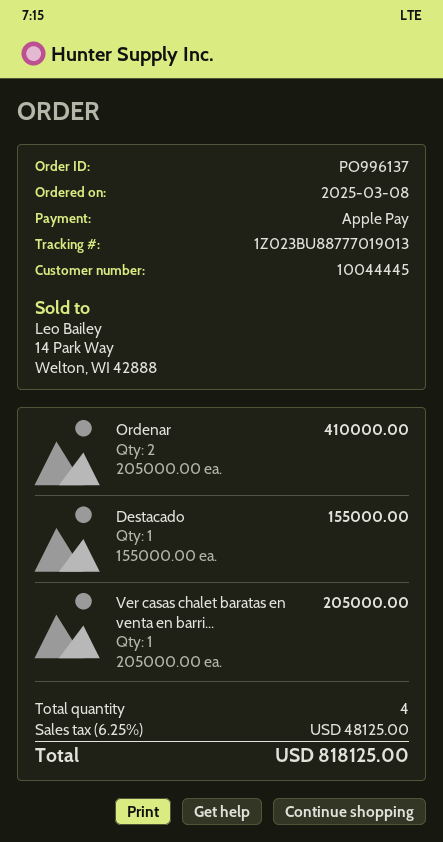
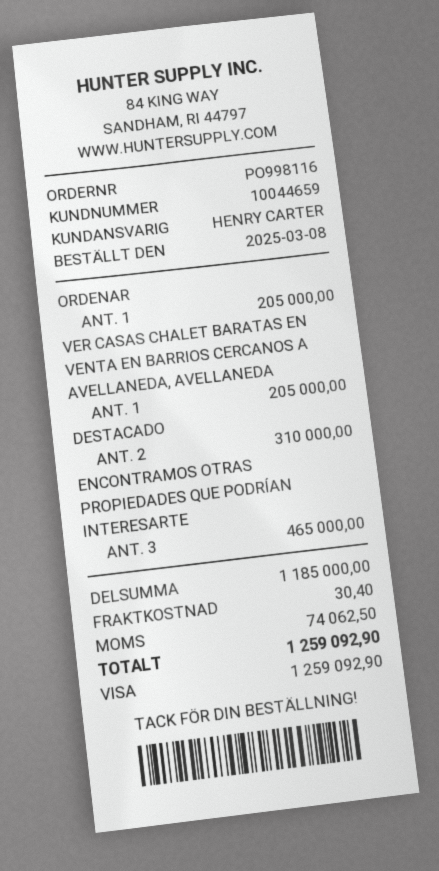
order number: PO996137 -> PO998116
customer number: 10044445 -> 10044659
payment method: Apple Pay -> Visa
Ordenar: 2 for 410000.00 -> 1 for 205000.00
Destacado: 1 for 155000.00 -> 2 for 310000.00
ENCONTRAMOS OTRAS PROPIEDADES QUE PODRÍAN INTERESARTE: none -> 3 for 465000.00
shipping: none -> 30.40
tax: 48125.00 -> 74062.50
total: 818125.00 -> 1259092.90

